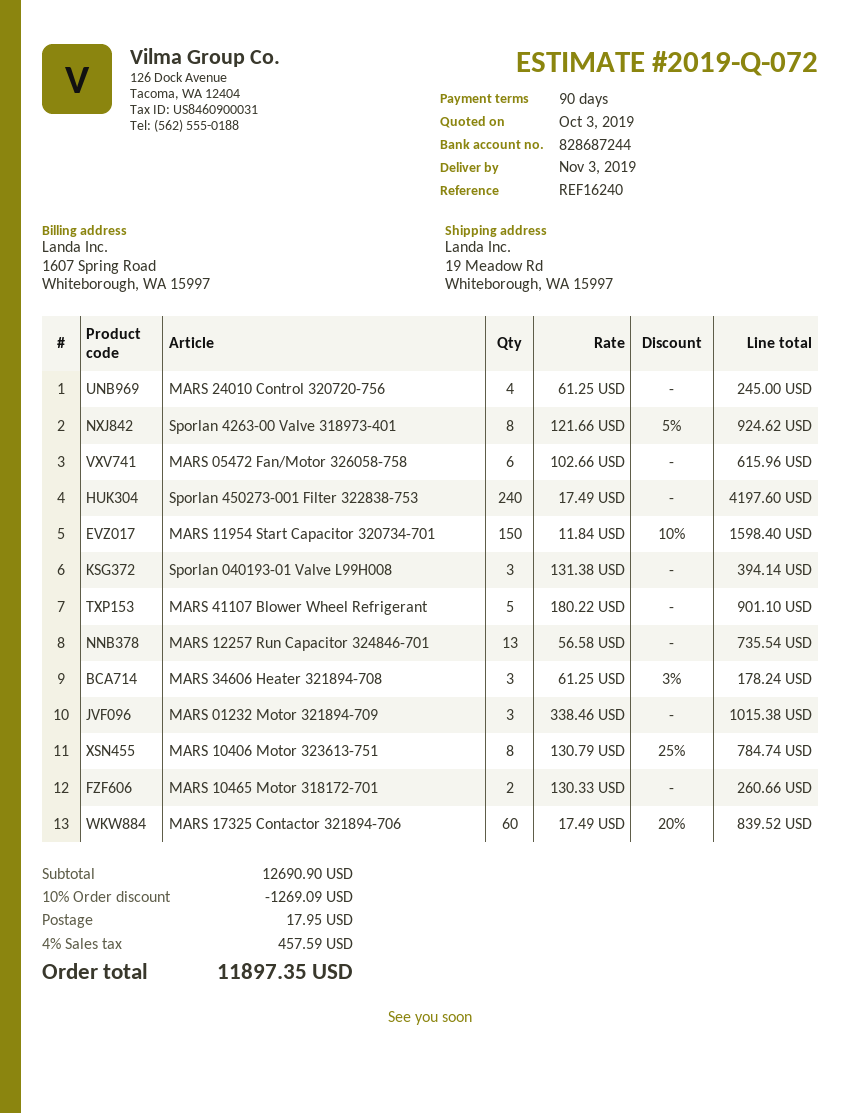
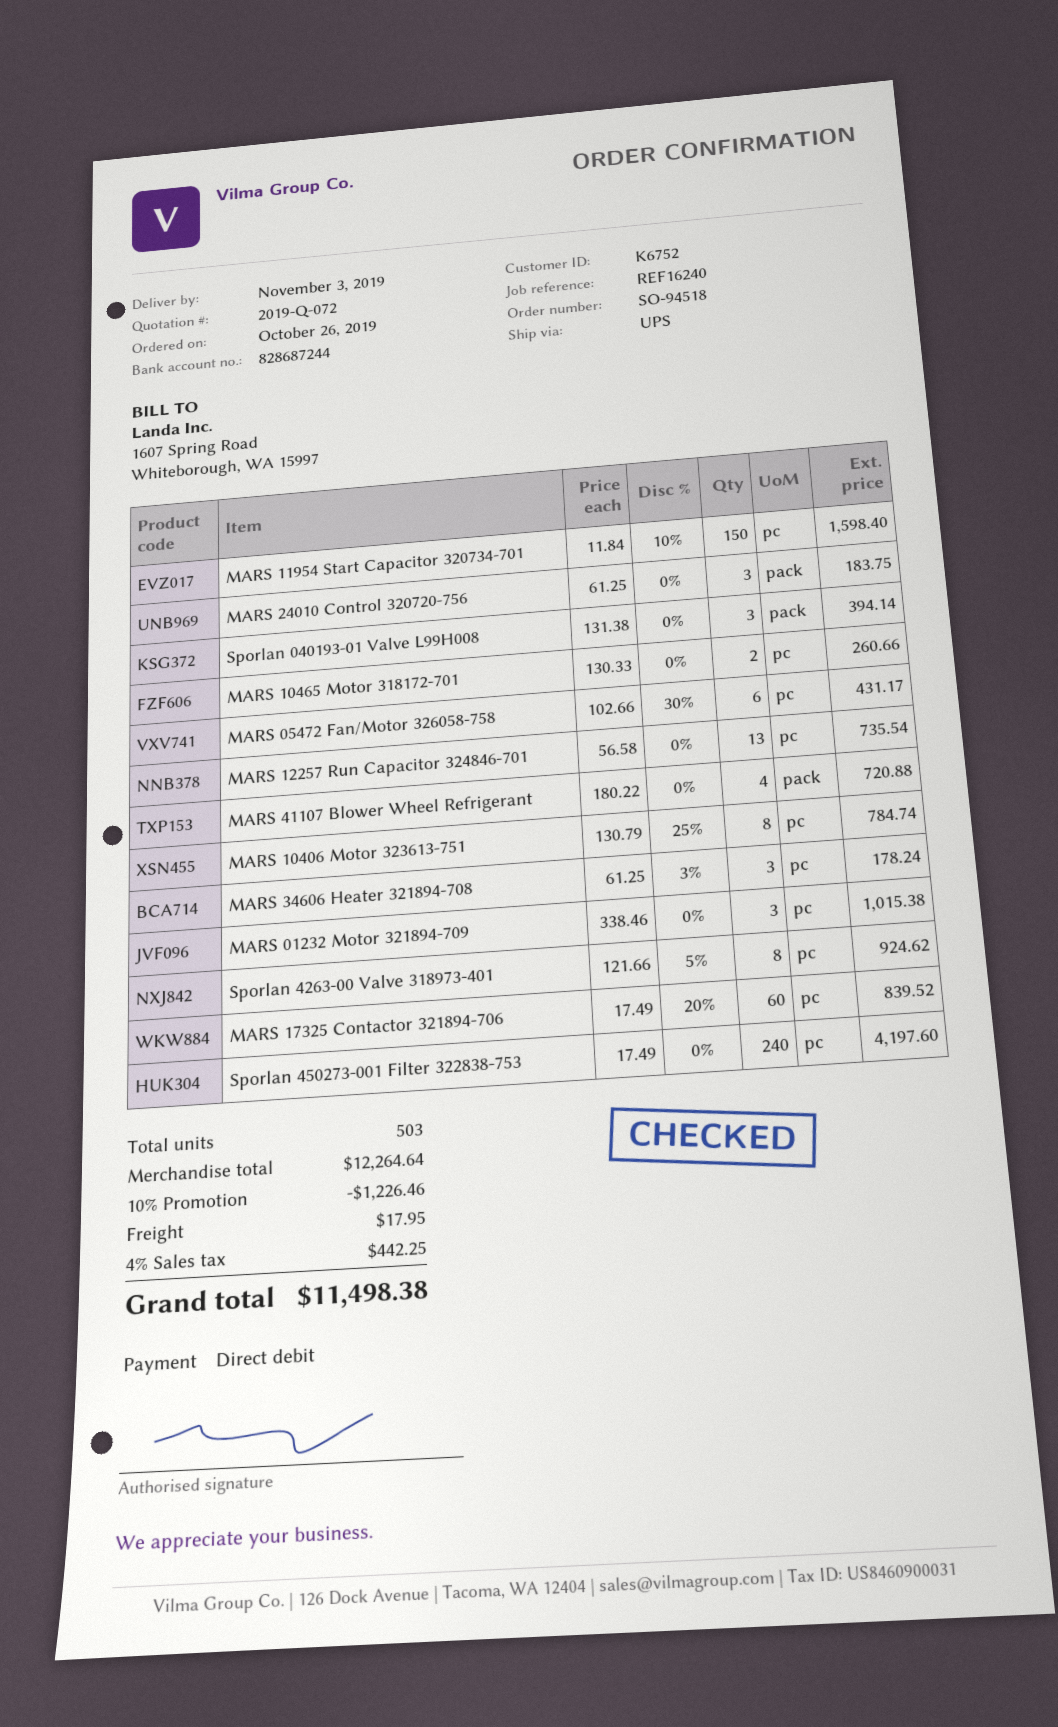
MARS 24010 Control 320720-756: 4 x 61.25 = 245.00 -> 3 x 61.25 = 183.75
MARS 05472 Fan/Motor 326058-758: 6 x 102.66 = 615.96 -> 6 x 102.66 - 30% = 431.17
MARS 41107 Blower Wheel Refrigerant: 5 x 180.22 = 901.10 -> 4 x 180.22 = 720.88
subtotal: 12690.90 -> 12264.64
discount: 10% = 1269.09 -> 10% = 1226.46
tax: 4% = 457.59 -> 4% = 442.25
total: 11897.35 -> 11498.38

